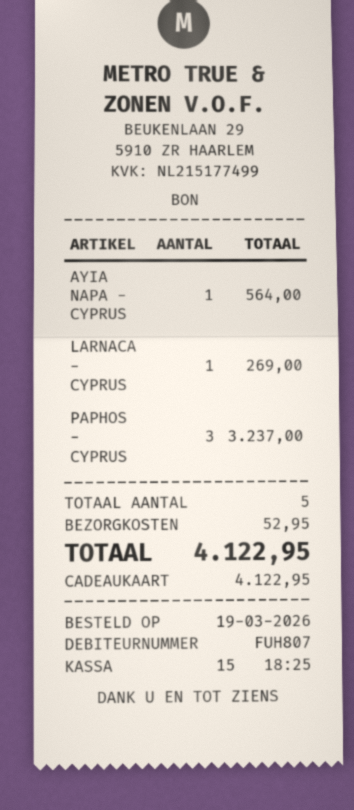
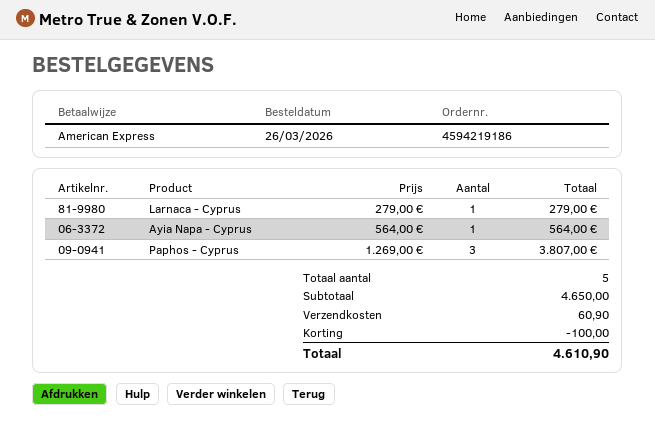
order date: 2026-03-19 -> 2026-03-26
payment method: gift card -> American Express
LARNACA - CYPRUS: 1 for 269.00 -> 1 for 279.00
PAPHOS - CYPRUS: 3 for 3237.00 -> 3 for 3807.00
discount: none -> 100.00
shipping: 52.95 -> 60.90
total: 4122.95 -> 4610.90

